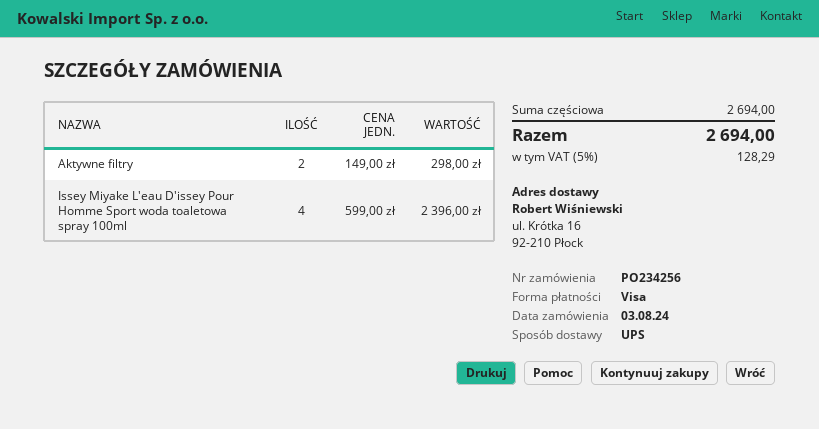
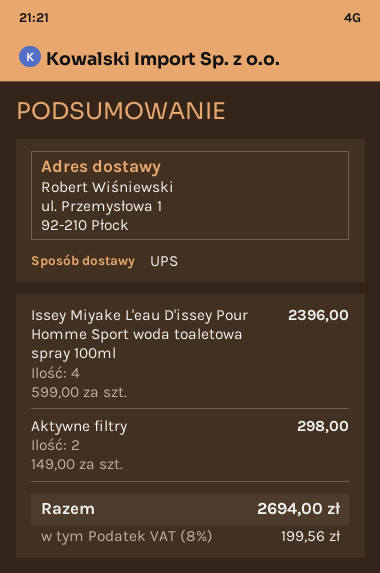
ship to: ul. Krótka 16, 92-210 Płock -> ul. Przemysłowa 1, 92-210 Płock
tax: 5% = 128.29 -> 8% = 199.56

